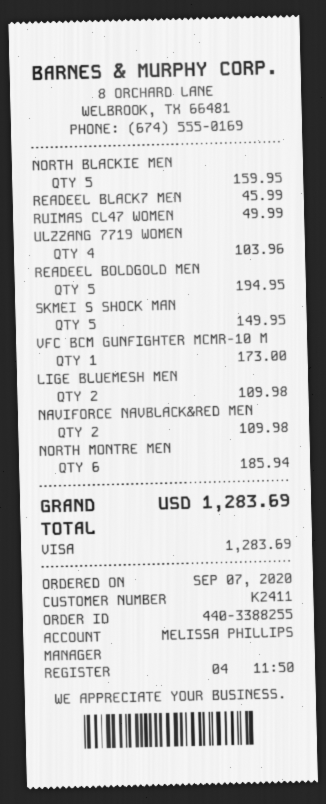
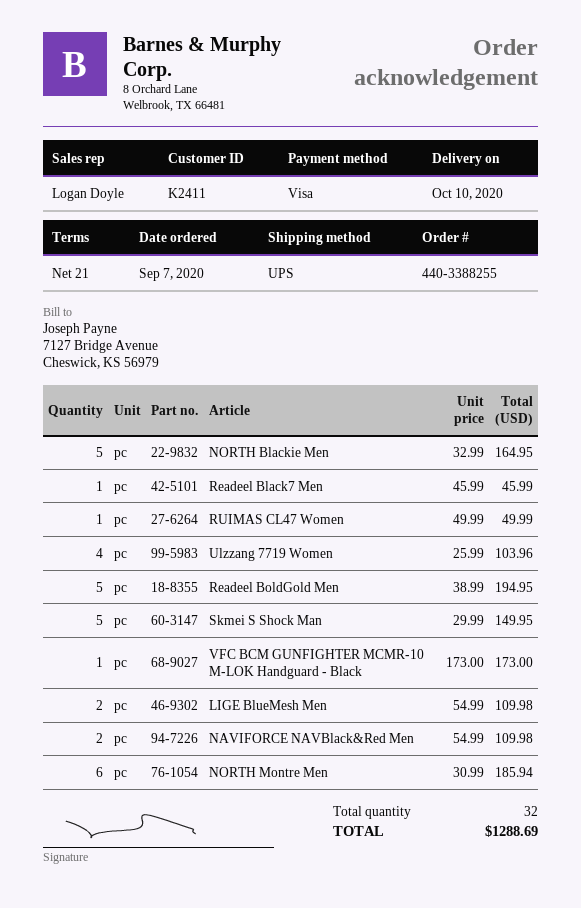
sales rep: MELISSA PHILLIPS -> Logan Doyle
NORTH BLACKIE MEN: 5 for 159.95 -> 5 for 164.95
total: 1283.69 -> 1288.69

